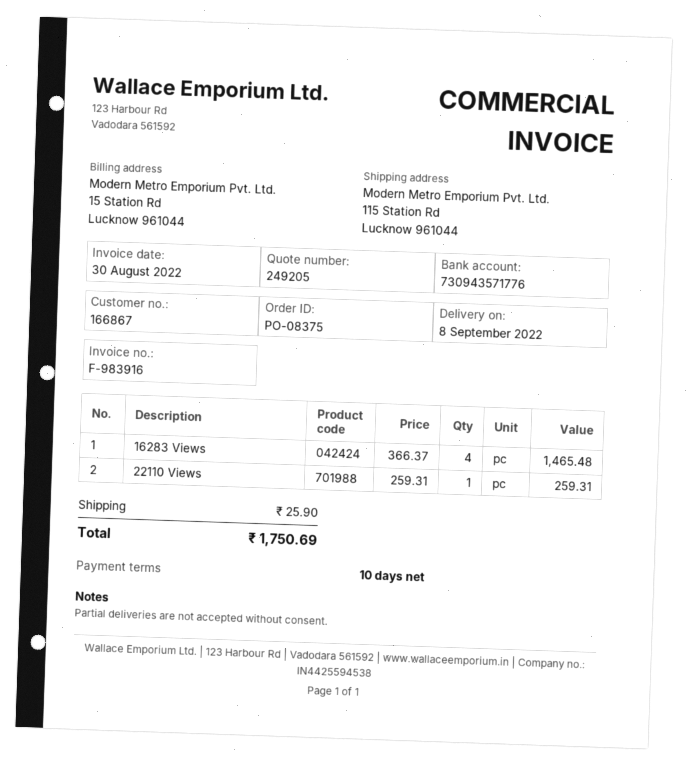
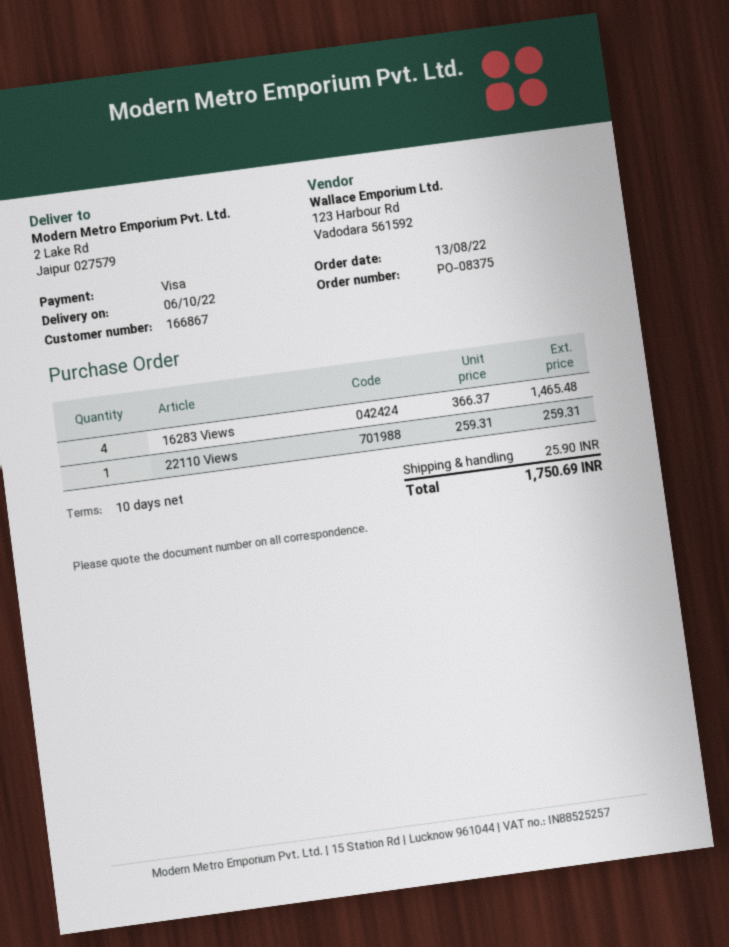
delivery date: 2022-09-08 -> 2022-10-06
ship to: 115 Station Rd, Lucknow 961044 -> 2 Lake Rd, Jaipur 027579

